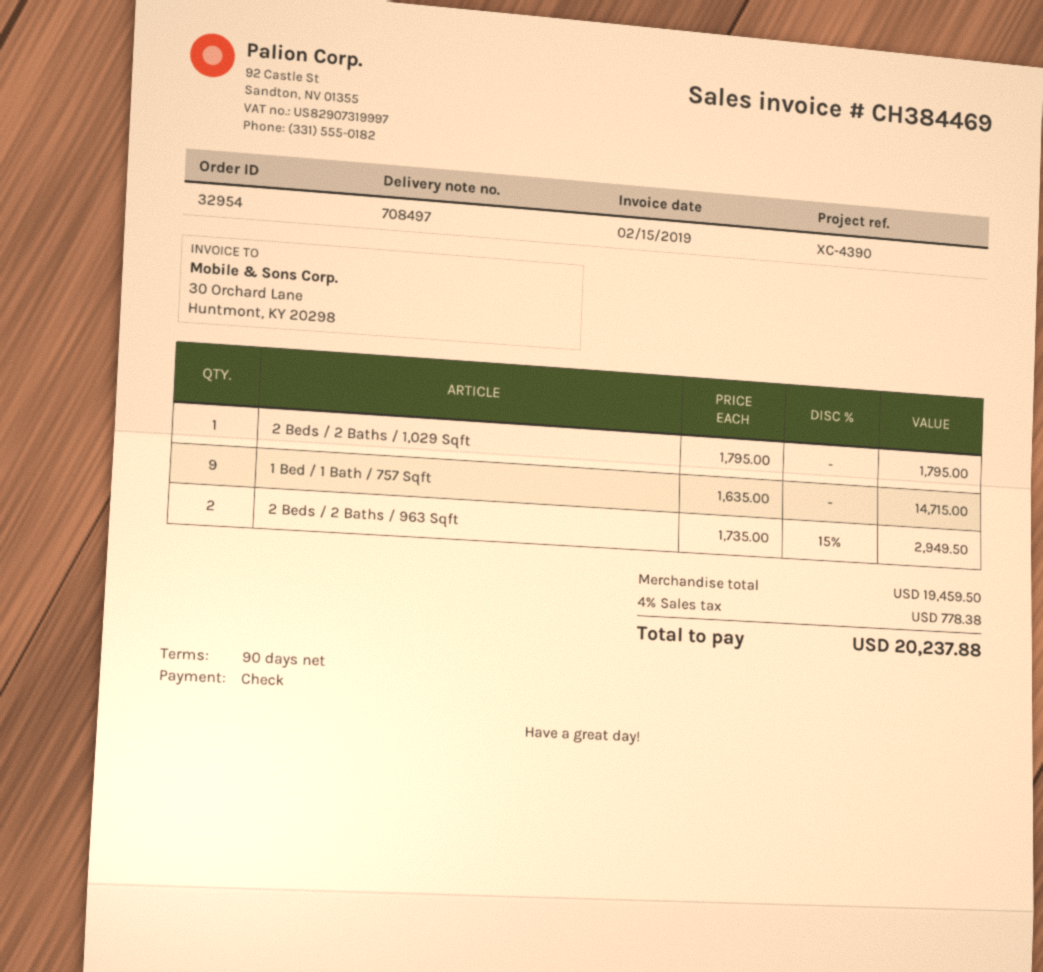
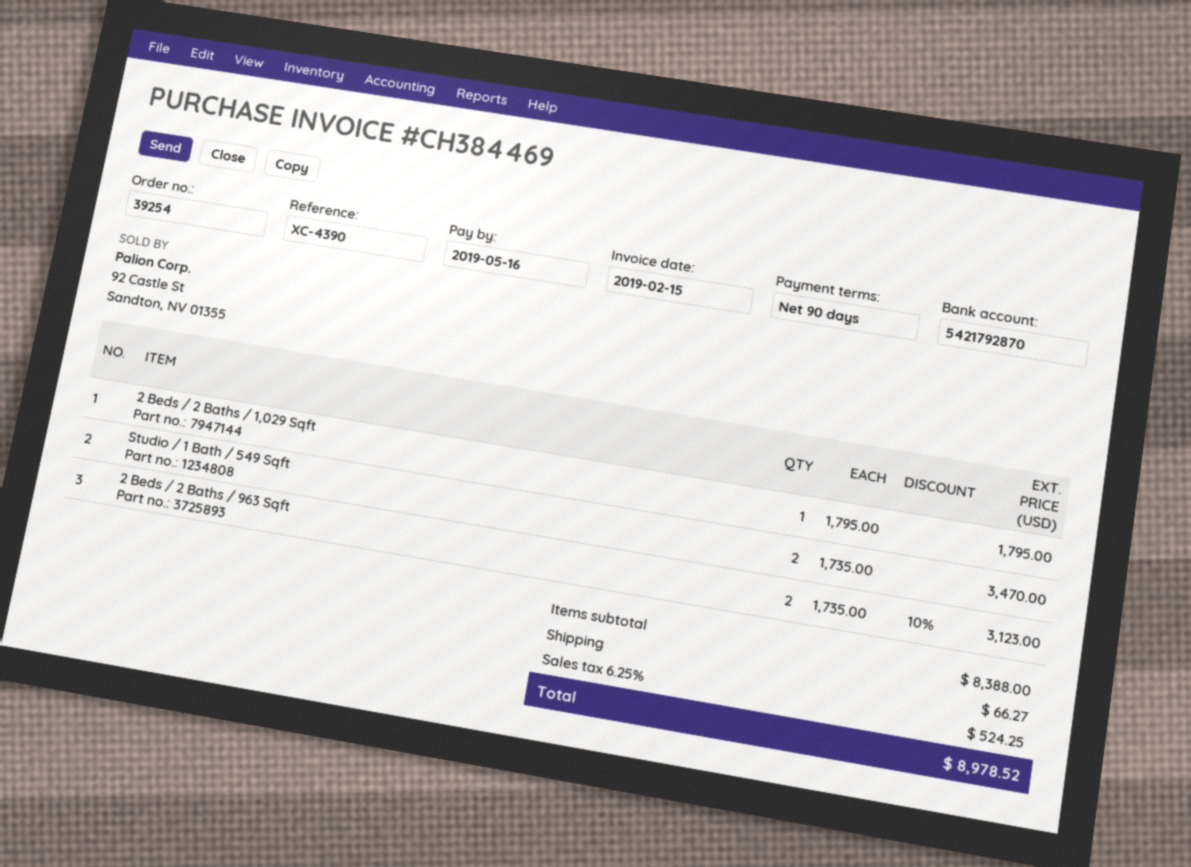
order number: 32954 -> 39254
1 Bed / 1 Bath / 757 Sqft: 9 x 1635.00 = 14715.00 -> none
2 Beds / 2 Baths / 963 Sqft: 2 x 1735.00 - 15% = 2949.50 -> 2 x 1735.00 - 10% = 3123.00
Studio / 1 Bath / 549 Sqft: none -> 2 x 1735.00 = 3470.00
subtotal: 19459.50 -> 8388.00
shipping: none -> 66.27
tax: 4% = 778.38 -> 6.25% = 524.25
total: 20237.88 -> 8978.52

